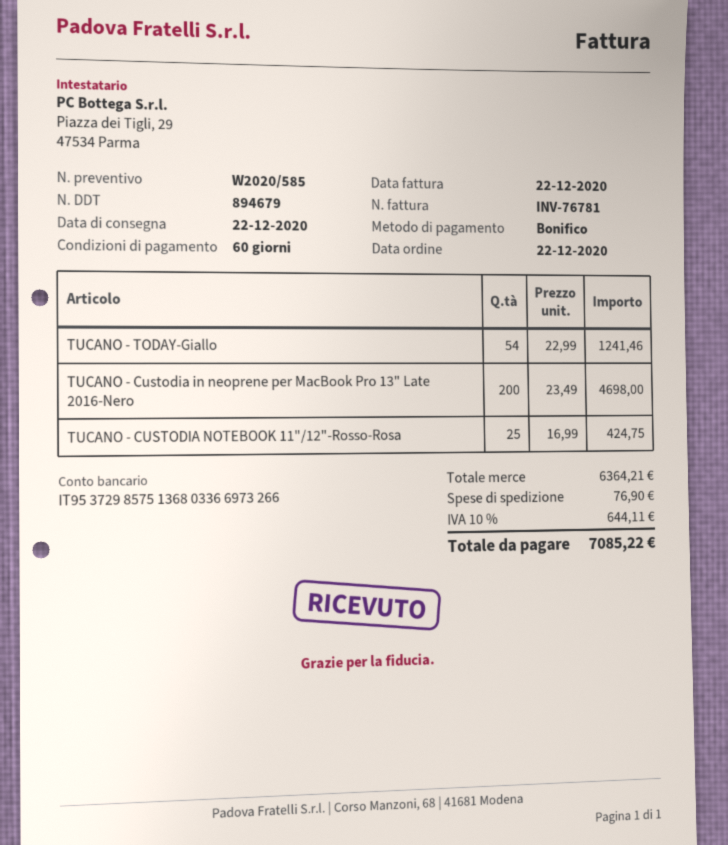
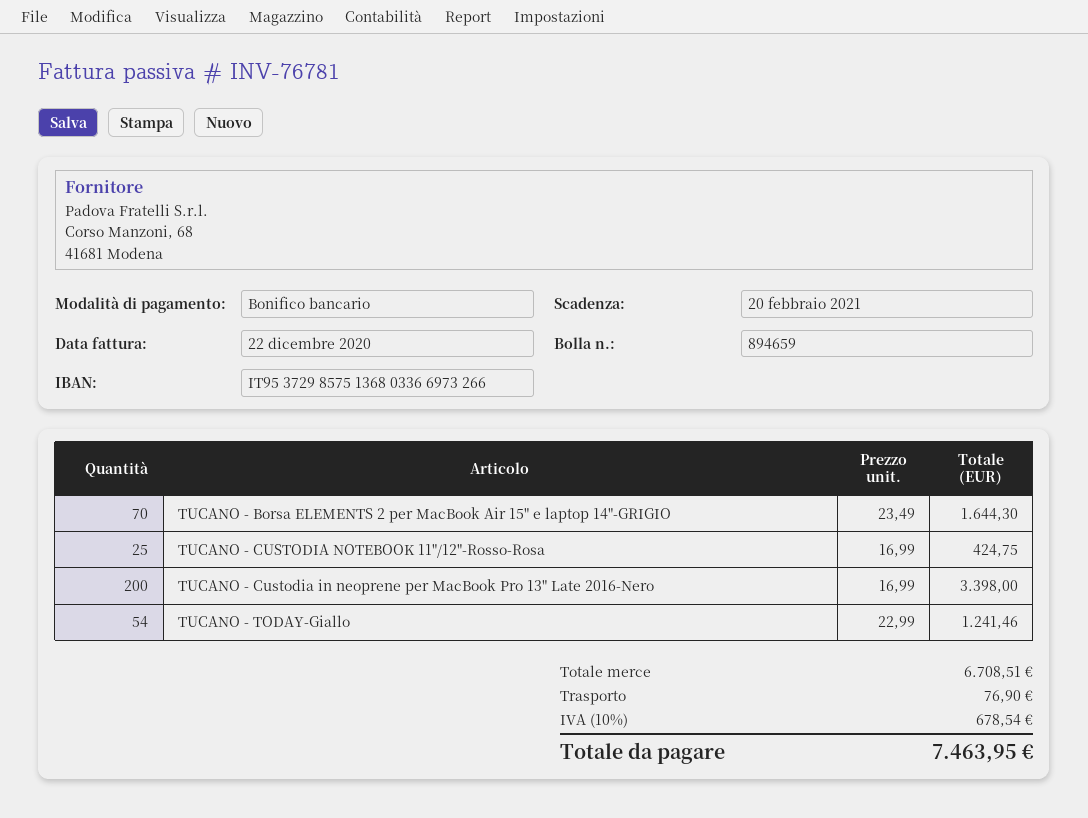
delivery note number: 894679 -> 894659
TUCANO - Custodia in neoprene per MacBook Pro 13" Late 2016-Nero: 200 x 23.49 = 4698.00 -> 200 x 16.99 = 3398.00
TUCANO - Borsa ELEMENTS 2 per MacBook Air 15" e laptop 14"-GRIGIO: none -> 70 x 23.49 = 1644.30
subtotal: 6364.21 -> 6708.51
tax: 10% = 644.11 -> 10% = 678.54
total: 7085.22 -> 7463.95

